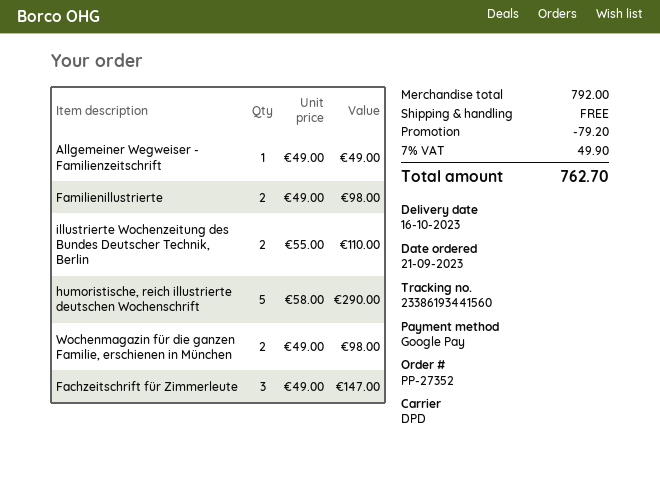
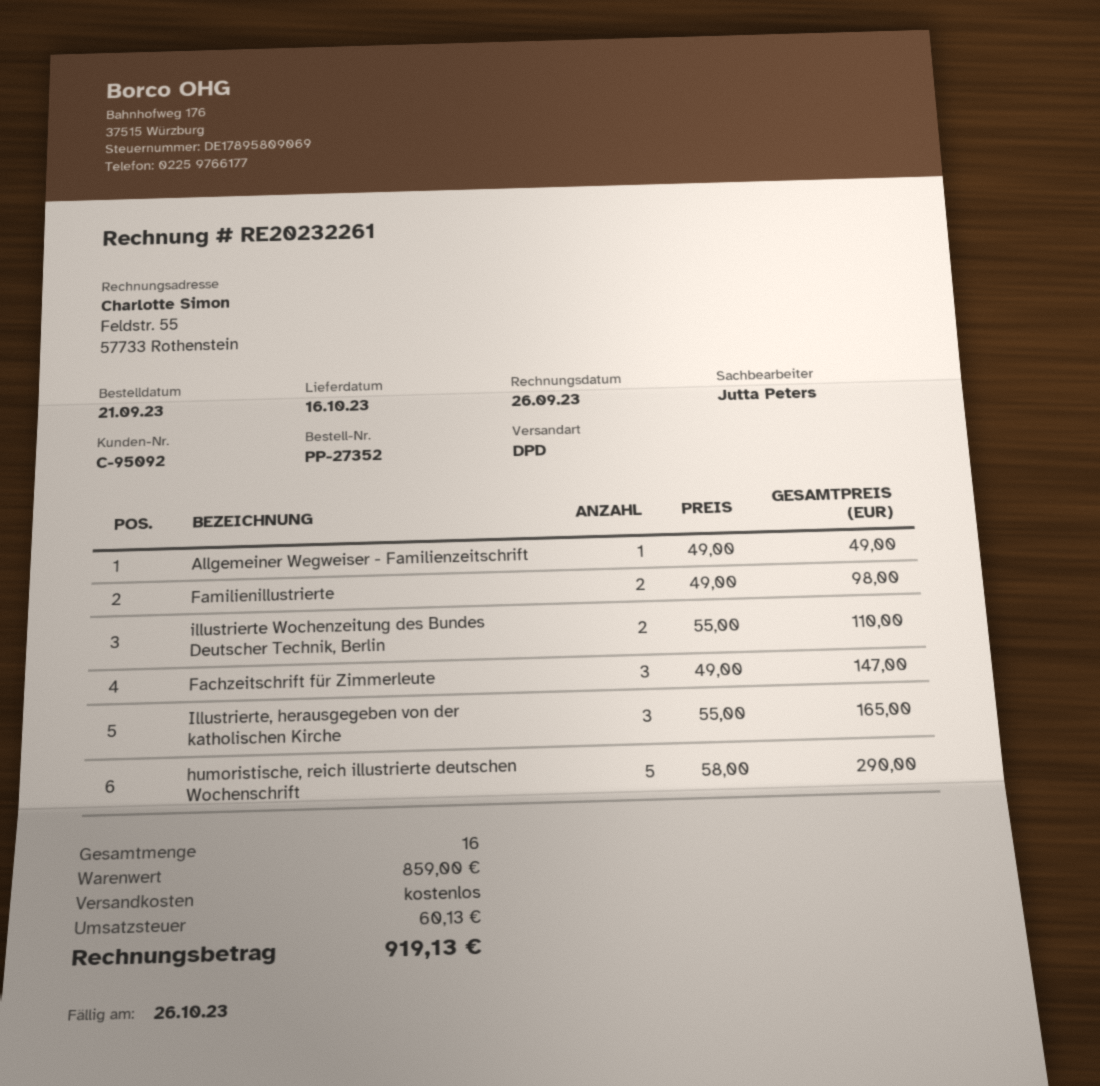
Wochenmagazin für die ganzen Familie, erschienen in München: 2 x 49.00 = 98.00 -> none
Illustrierte, herausgegeben von der katholischen Kirche: none -> 3 x 55.00 = 165.00
subtotal: 792.00 -> 859.00
discount: 79.20 -> none
tax: 49.90 -> 60.13
total: 762.70 -> 919.13

